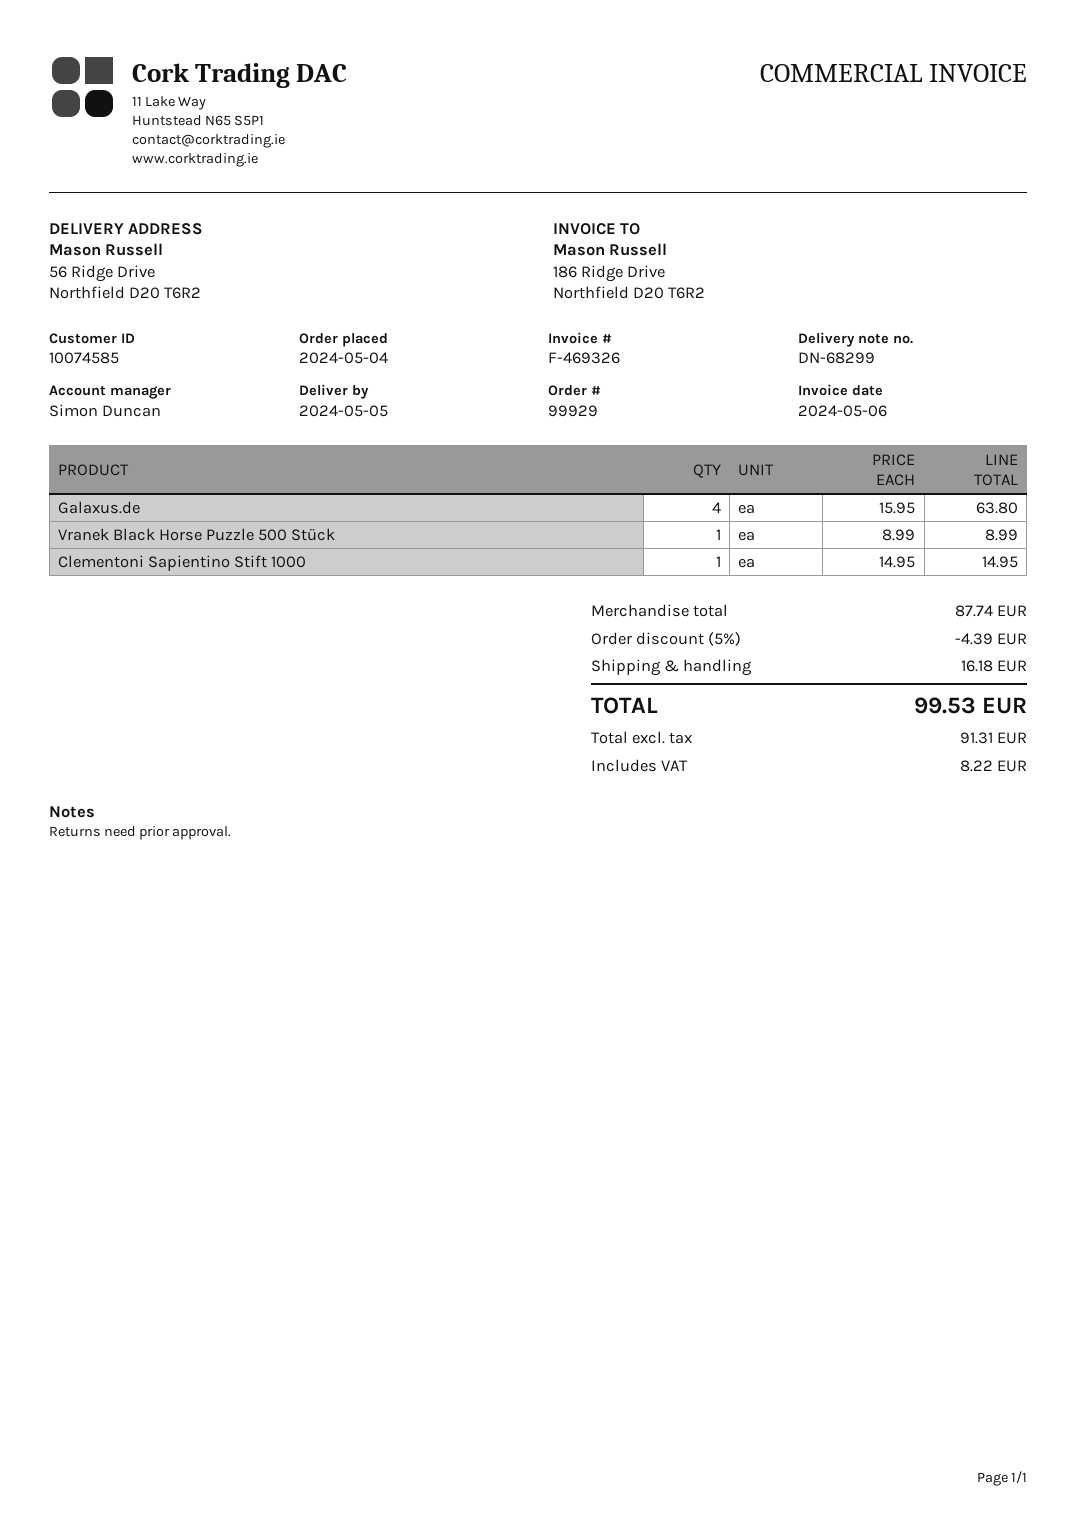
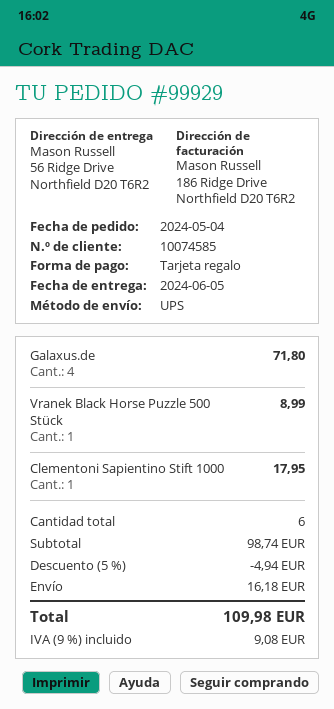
delivery date: 2024-05-05 -> 2024-06-05
Galaxus.de: 4 for 63.80 -> 4 for 71.80
Clementoni Sapientino Stift 1000: 1 for 14.95 -> 1 for 17.95
subtotal: 87.74 -> 98.74
discount: 5% = 4.39 -> 5% = 4.94
tax: 8.22 -> 9.08
total: 99.53 -> 109.98

